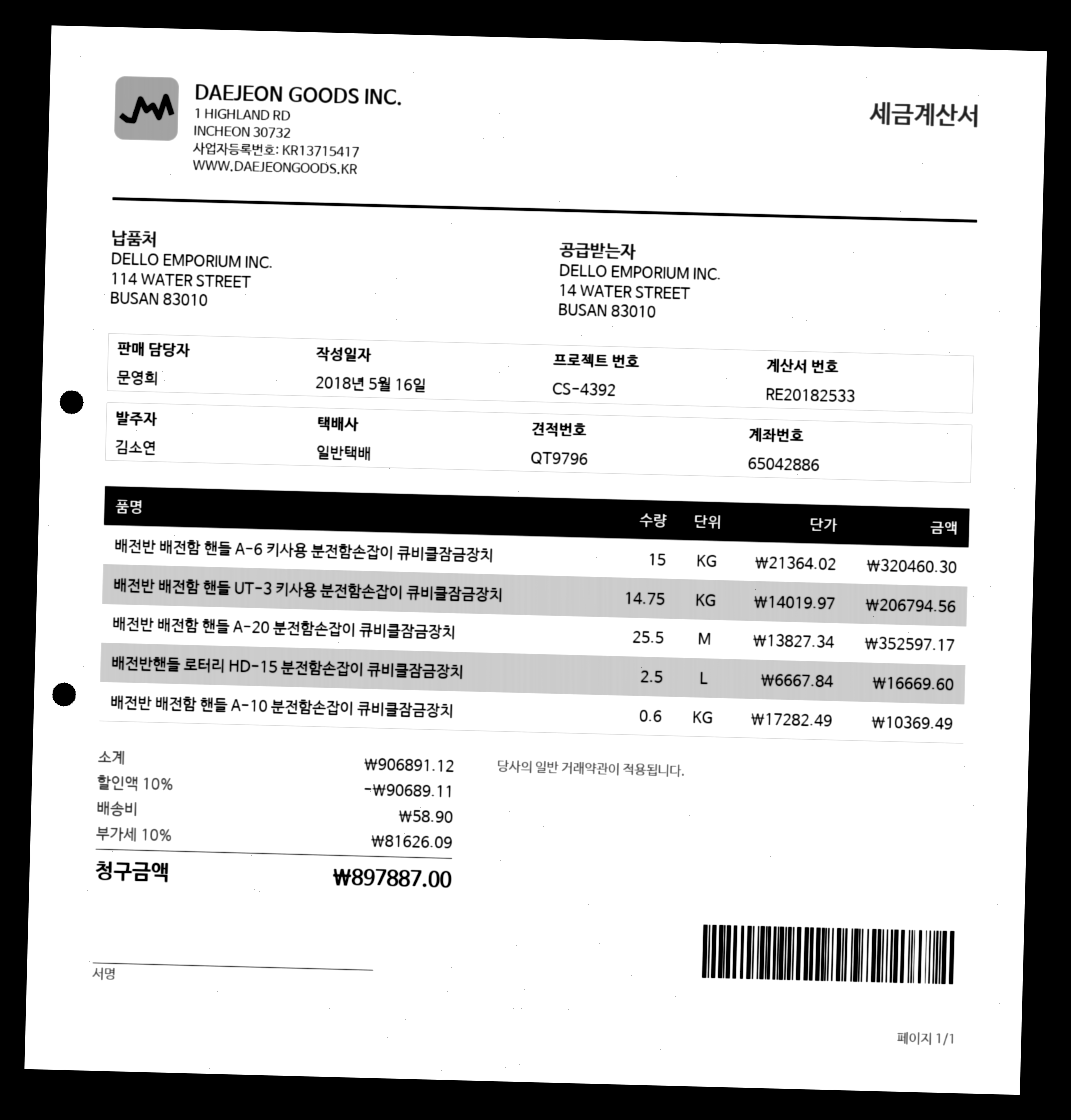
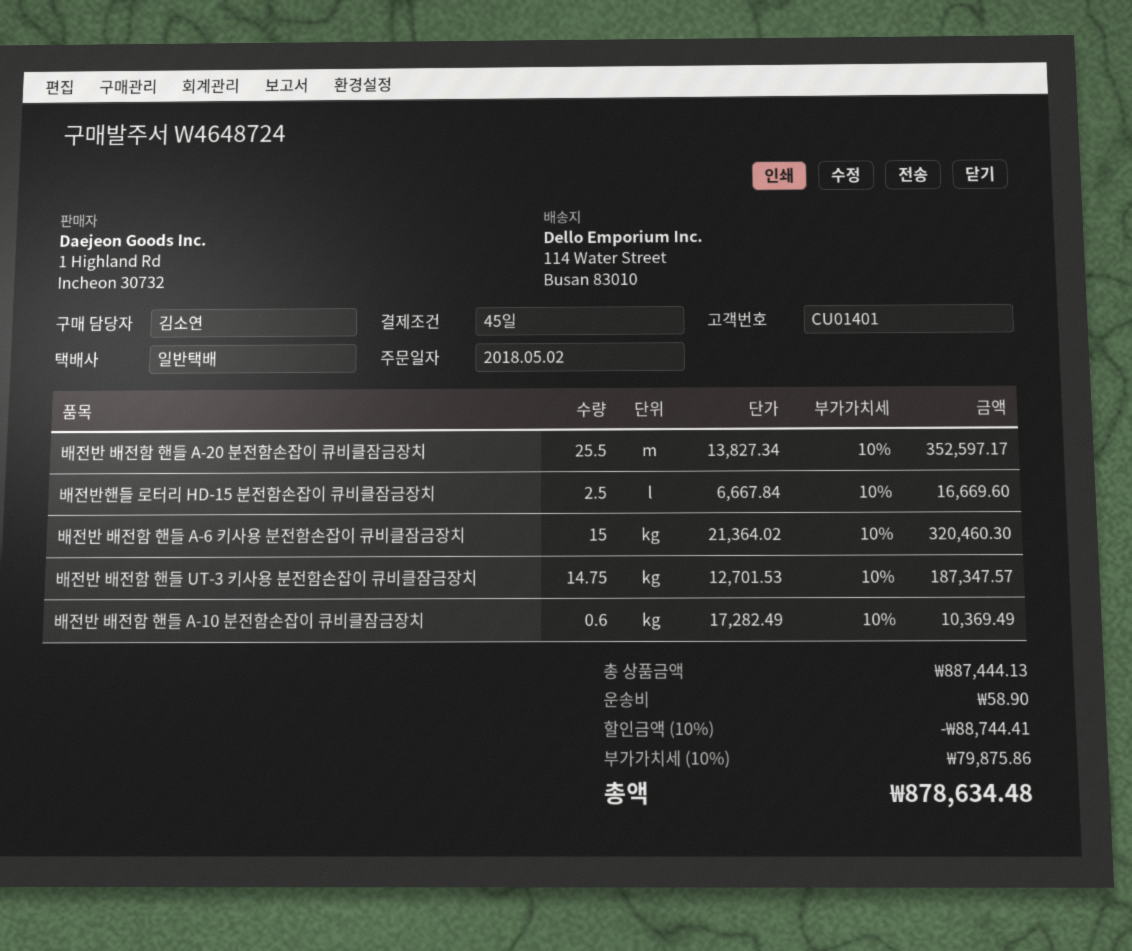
배전반 배전함 핸들 UT-3 키사용 분전함손잡이 큐비클잠금장치: 14.75 x 14019.97 = 206794.56 -> 14.75 x 12701.53 = 187347.57
subtotal: 906891.12 -> 887444.13
discount: 10% = 90689.11 -> 10% = 88744.41
tax: 10% = 81626.09 -> 10% = 79875.86
total: 897887.00 -> 878634.48

